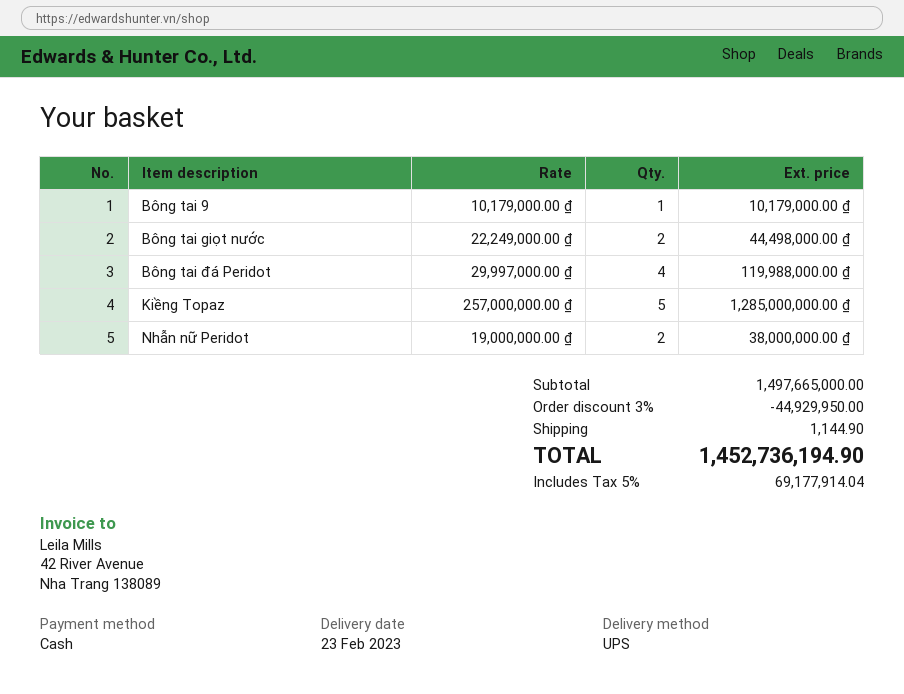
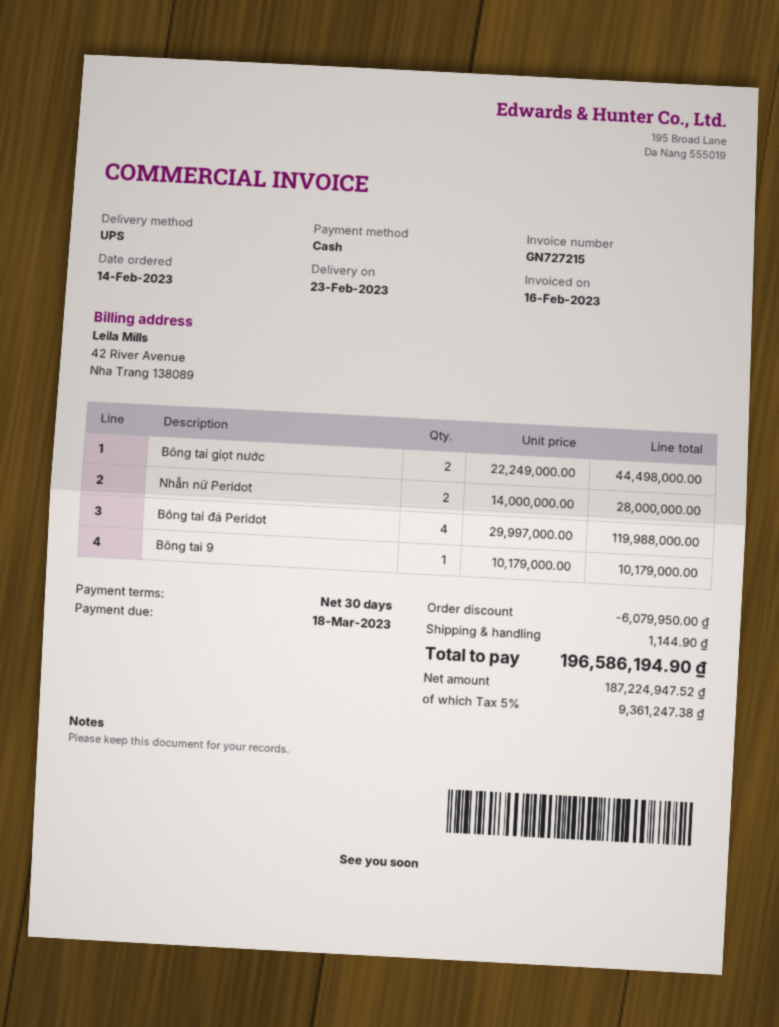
Kiềng Topaz: 5 x 257000000.00 = 1285000000.00 -> none
Nhẫn nữ Peridot: 2 x 19000000.00 = 38000000.00 -> 2 x 14000000.00 = 28000000.00
discount: 44929950.00 -> 6079950.00
tax: 5% = 69177914.04 -> 5% = 9361247.38
total: 1452736194.90 -> 196586194.90

